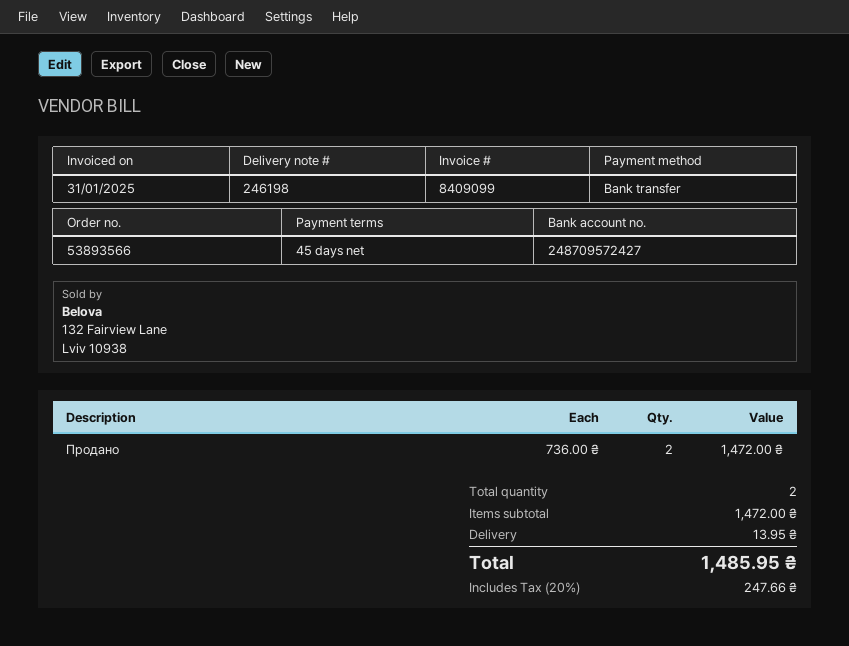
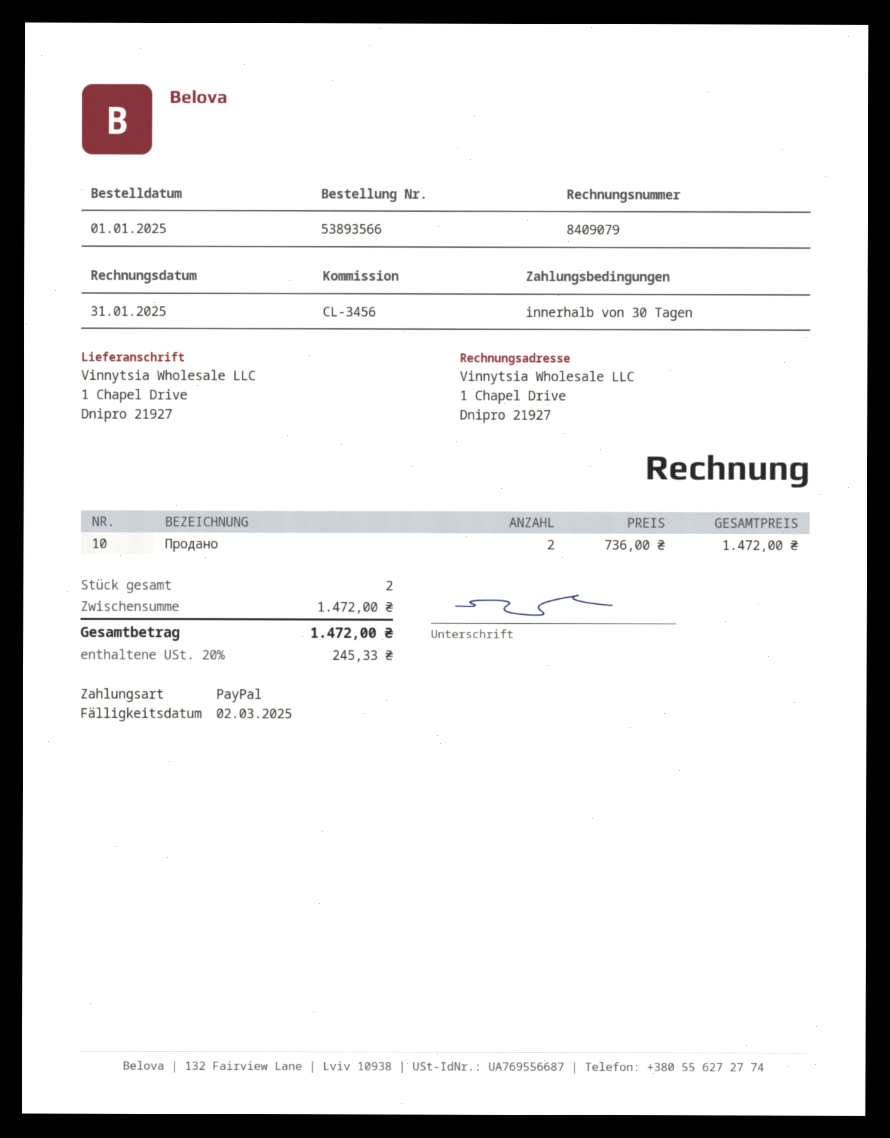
invoice number: 8409099 -> 8409079
payment terms: 45 days -> 30 days
payment method: bank transfer -> PayPal
shipping: 13.95 -> none
tax: 20% = 247.66 -> 20% = 245.33
total: 1485.95 -> 1472.00

